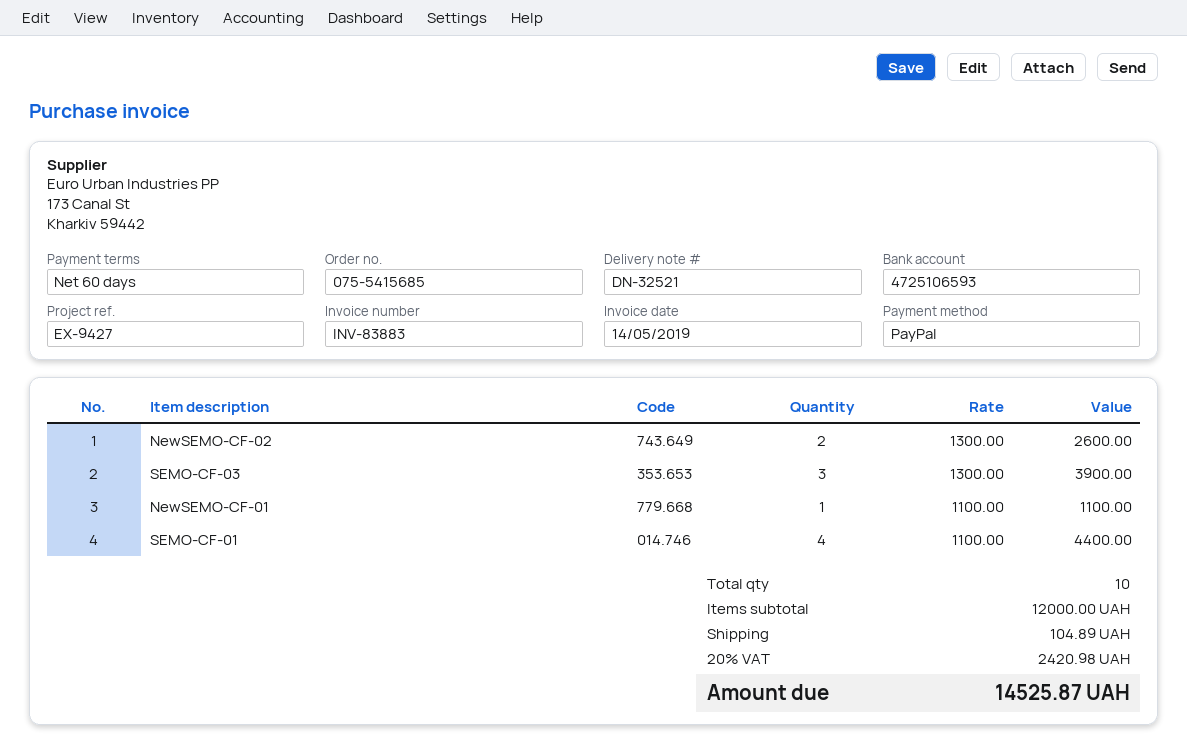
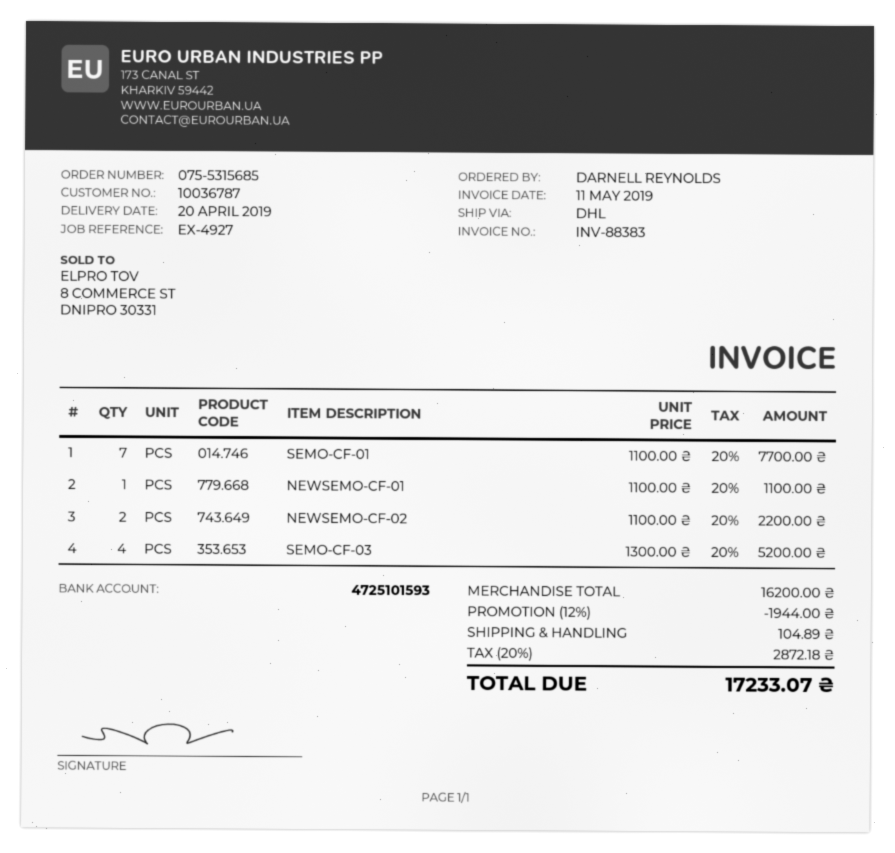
order number: 075-5415685 -> 075-5315685
invoice number: INV-83883 -> INV-88383
invoice date: 2019-05-14 -> 2019-05-11
reference: EX-9427 -> EX-4927
bank account: 4725106593 -> 4725101593
NewSEMO-CF-02: 2 x 1300.00 = 2600.00 -> 2 x 1100.00 = 2200.00
SEMO-CF-03: 3 x 1300.00 = 3900.00 -> 4 x 1300.00 = 5200.00
SEMO-CF-01: 4 x 1100.00 = 4400.00 -> 7 x 1100.00 = 7700.00
subtotal: 12000.00 -> 16200.00
discount: none -> 12% = 1944.00
tax: 20% = 2420.98 -> 20% = 2872.18
total: 14525.87 -> 17233.07

